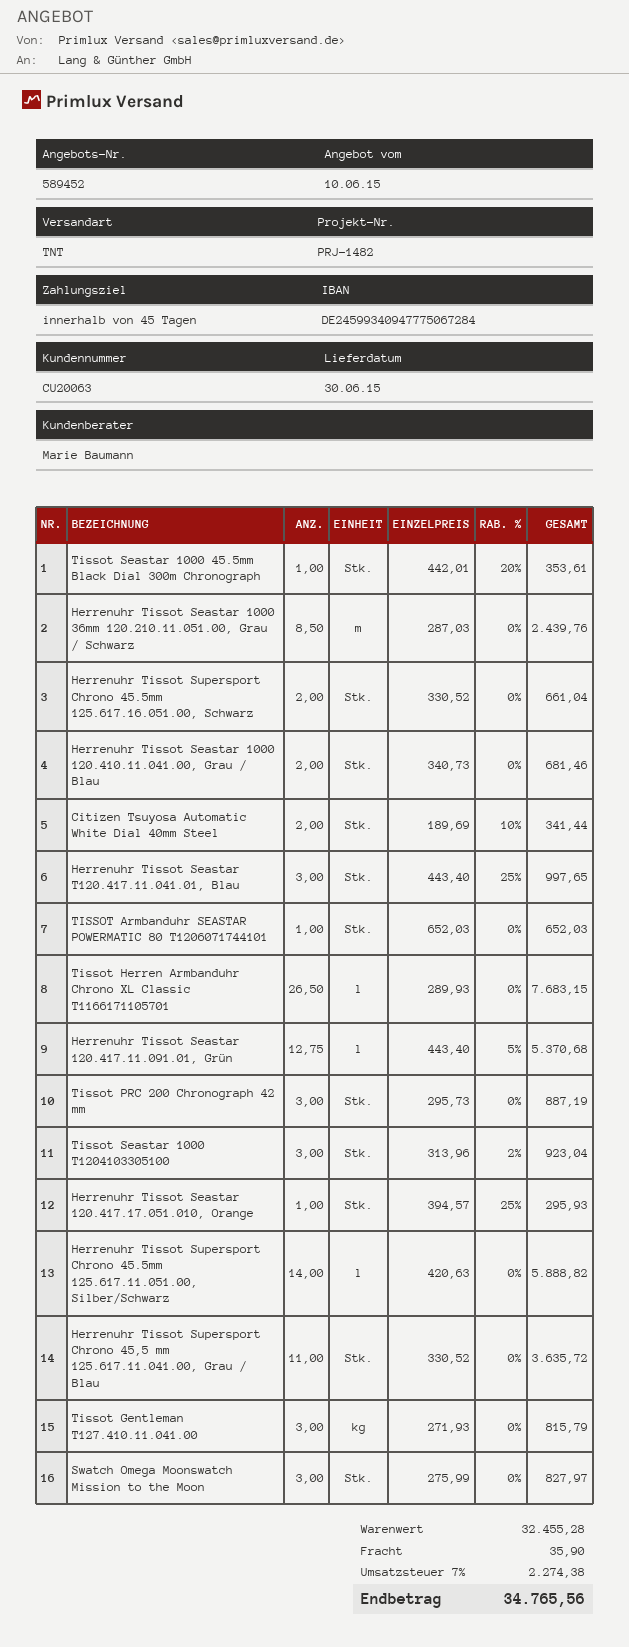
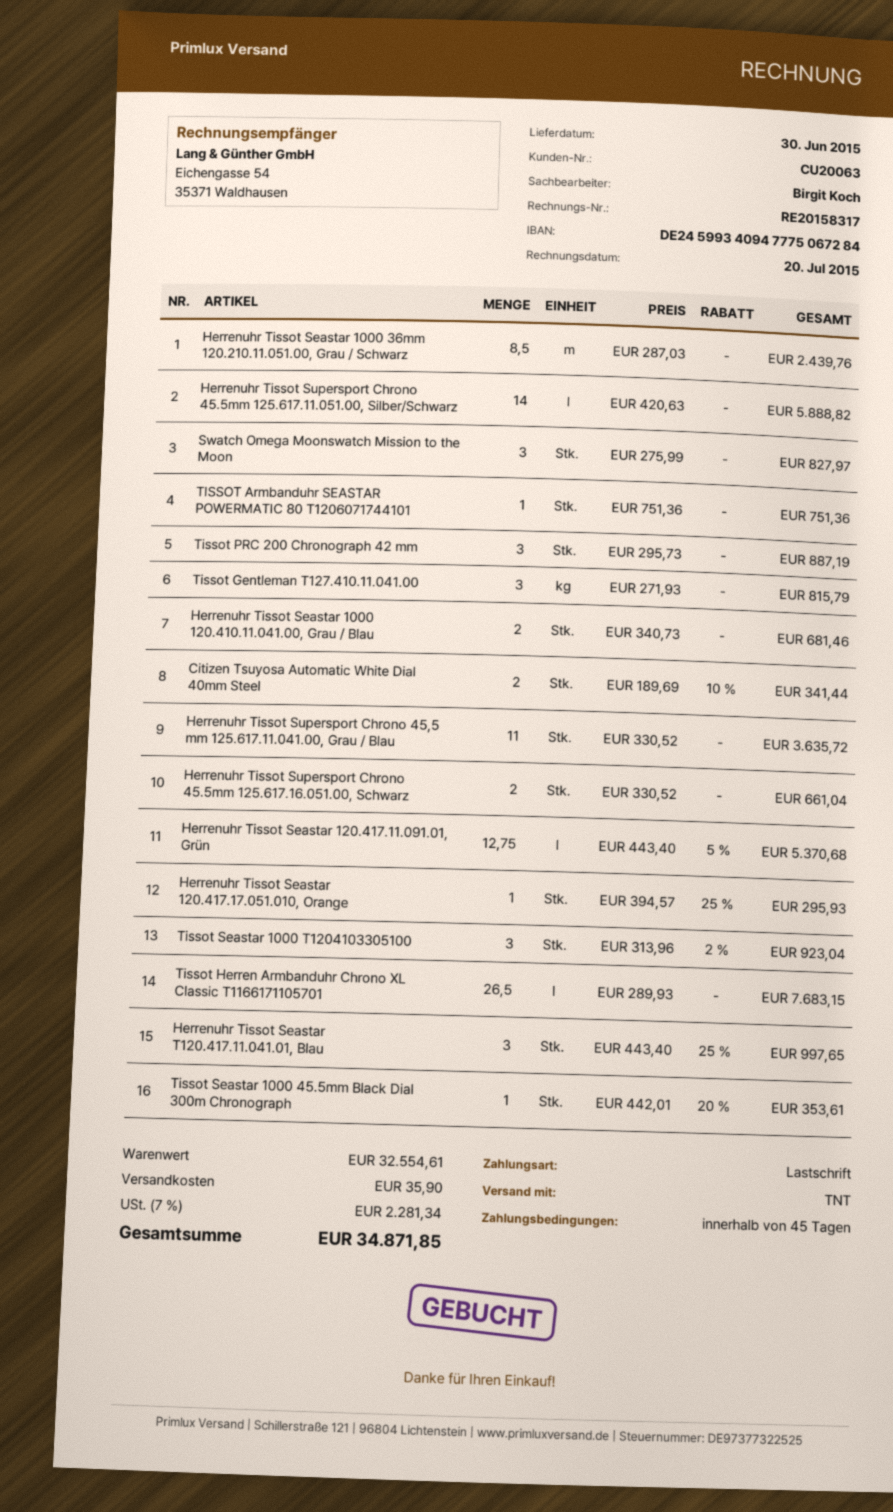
sales rep: Marie Baumann -> Birgit Koch
TISSOT Armbanduhr SEASTAR POWERMATIC 80 T1206071744101: 1 x 652.03 = 652.03 -> 1 x 751.36 = 751.36
subtotal: 32455.28 -> 32554.61
tax: 7% = 2274.38 -> 7% = 2281.34
total: 34765.56 -> 34871.85

